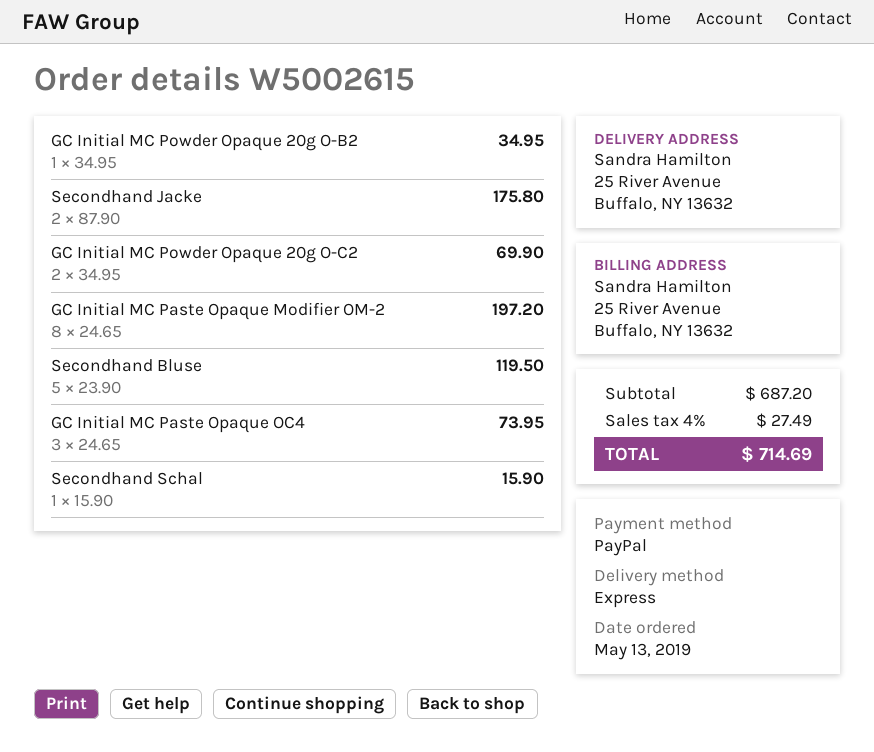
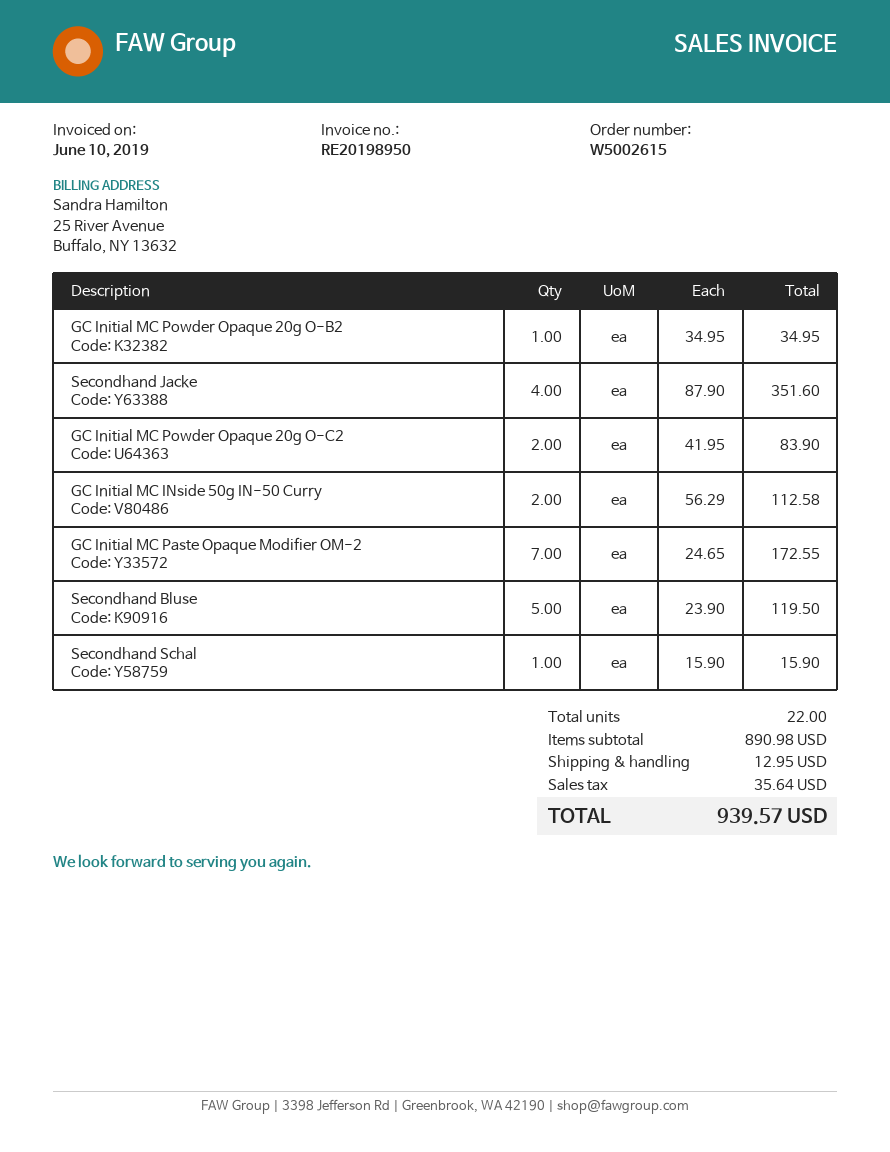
Secondhand Jacke: 2 x 87.90 = 175.80 -> 4 x 87.90 = 351.60
GC Initial MC Powder Opaque 20g O-C2: 2 x 34.95 = 69.90 -> 2 x 41.95 = 83.90
GC Initial MC Paste Opaque Modifier OM-2: 8 x 24.65 = 197.20 -> 7 x 24.65 = 172.55
GC Initial MC Paste Opaque OC4: 3 x 24.65 = 73.95 -> none
GC Initial MC INside 50g IN-50 Curry: none -> 2 x 56.29 = 112.58
subtotal: 687.20 -> 890.98
shipping: none -> 12.95
tax: 27.49 -> 35.64
total: 714.69 -> 939.57

